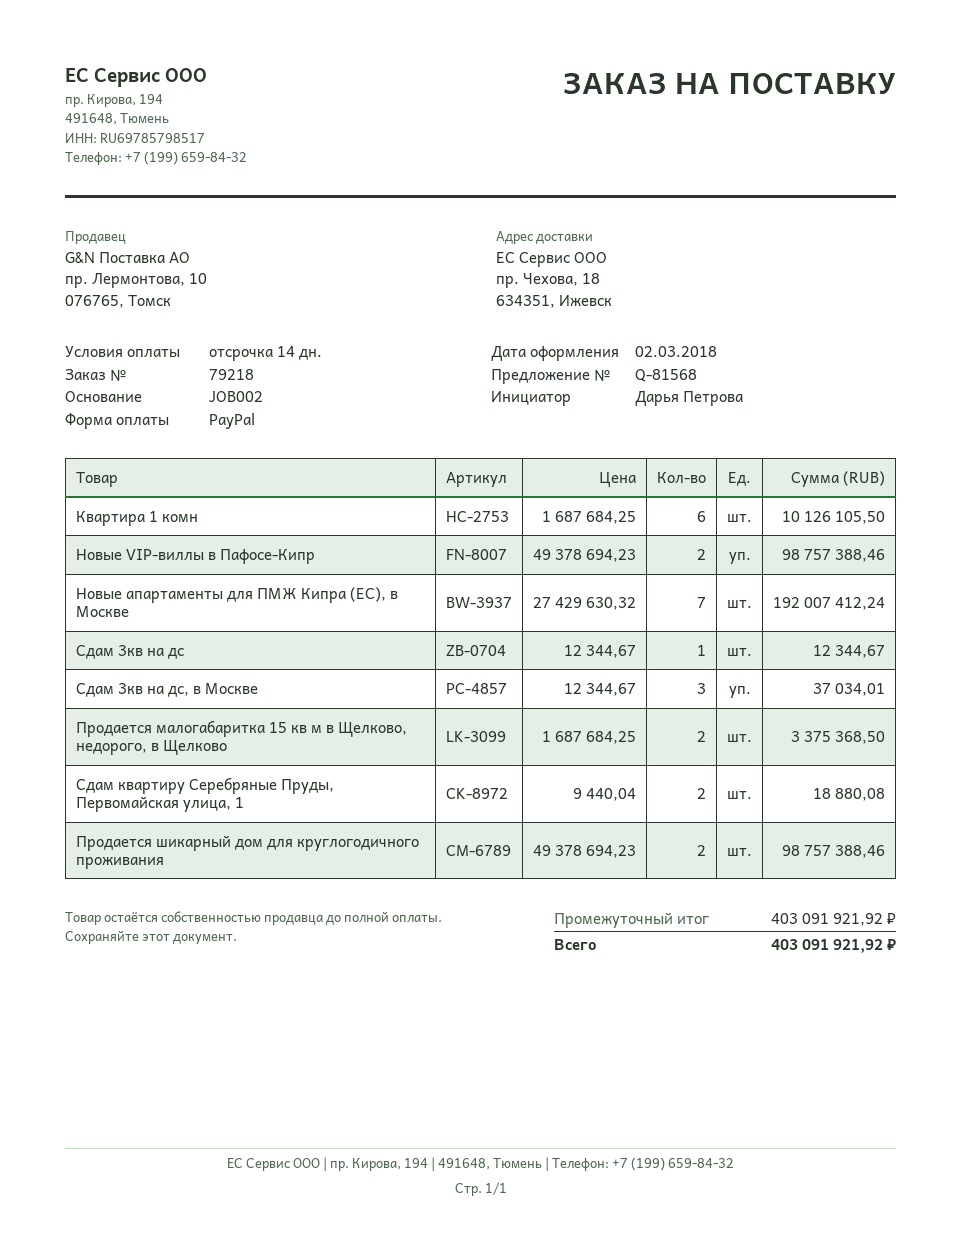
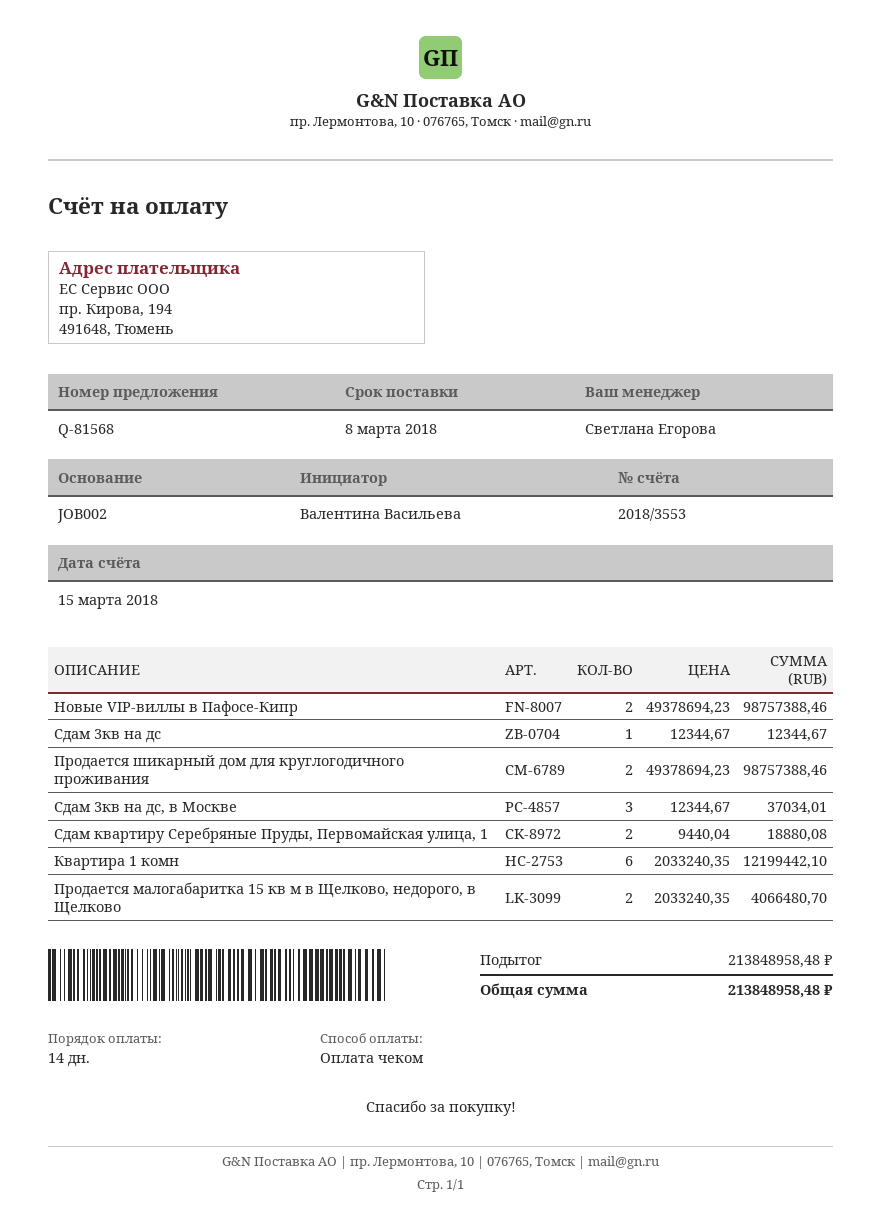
ordered by: Дарья Петрова -> Валентина Васильева
payment method: PayPal -> cheque
Квартира 1 комн: 6 x 1687684.25 = 10126105.50 -> 6 x 2033240.35 = 12199442.10
Новые апартаменты для ПМЖ Кипра (ЕС), в Москве: 7 x 27429630.32 = 192007412.24 -> none
Продается малогабаритка 15 кв м в Щелково, недорого, в Щелково: 2 x 1687684.25 = 3375368.50 -> 2 x 2033240.35 = 4066480.70
subtotal: 403091921.92 -> 213848958.48
total: 403091921.92 -> 213848958.48

